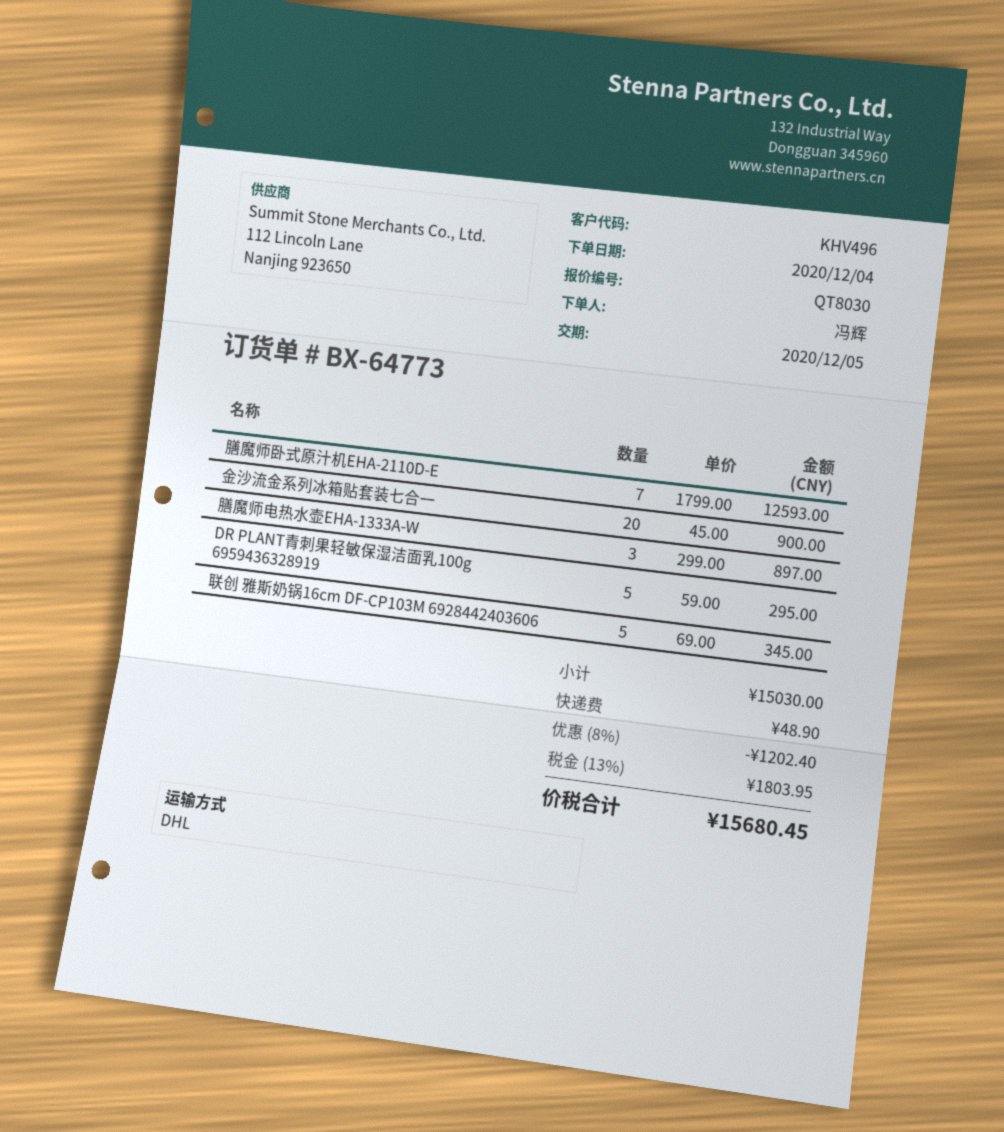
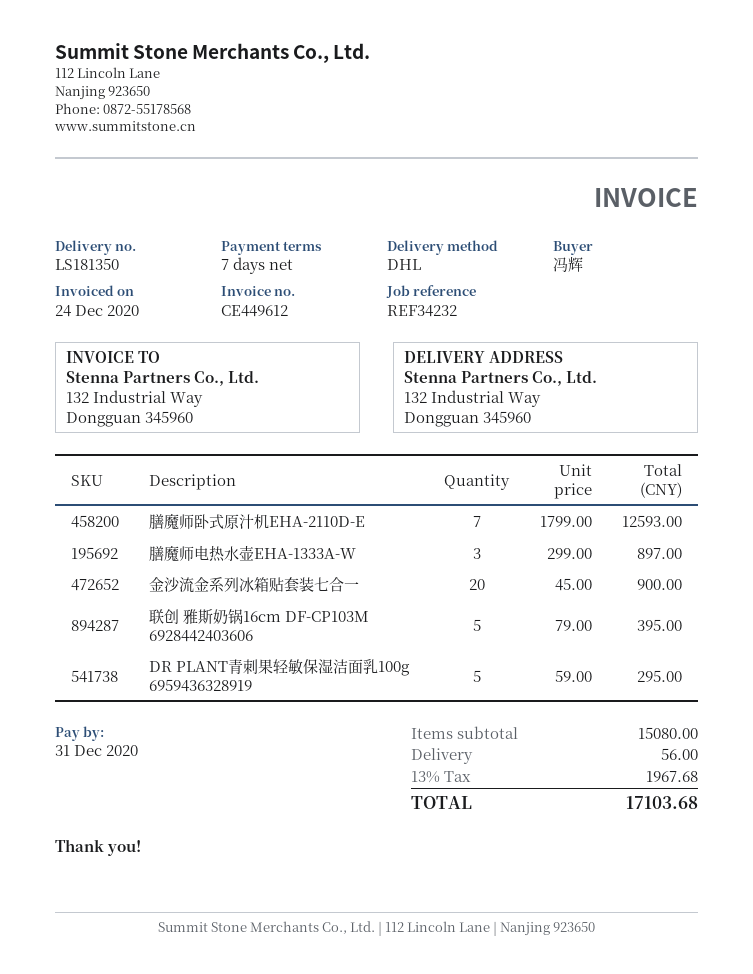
联创 雅斯奶锅16cm DF-CP103M 6928442403606: 5 x 69.00 = 345.00 -> 5 x 79.00 = 395.00
subtotal: 15030.00 -> 15080.00
discount: 8% = 1202.40 -> none
shipping: 48.90 -> 56.00
tax: 13% = 1803.95 -> 13% = 1967.68
total: 15680.45 -> 17103.68

